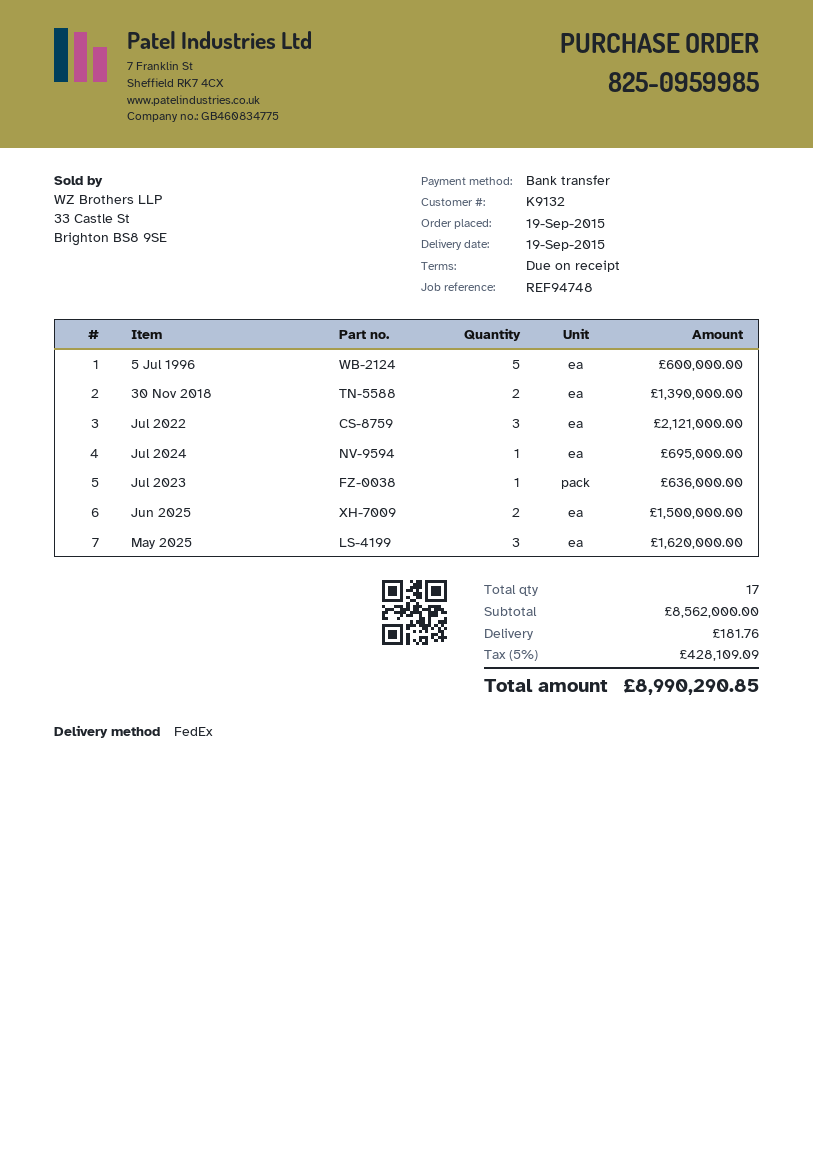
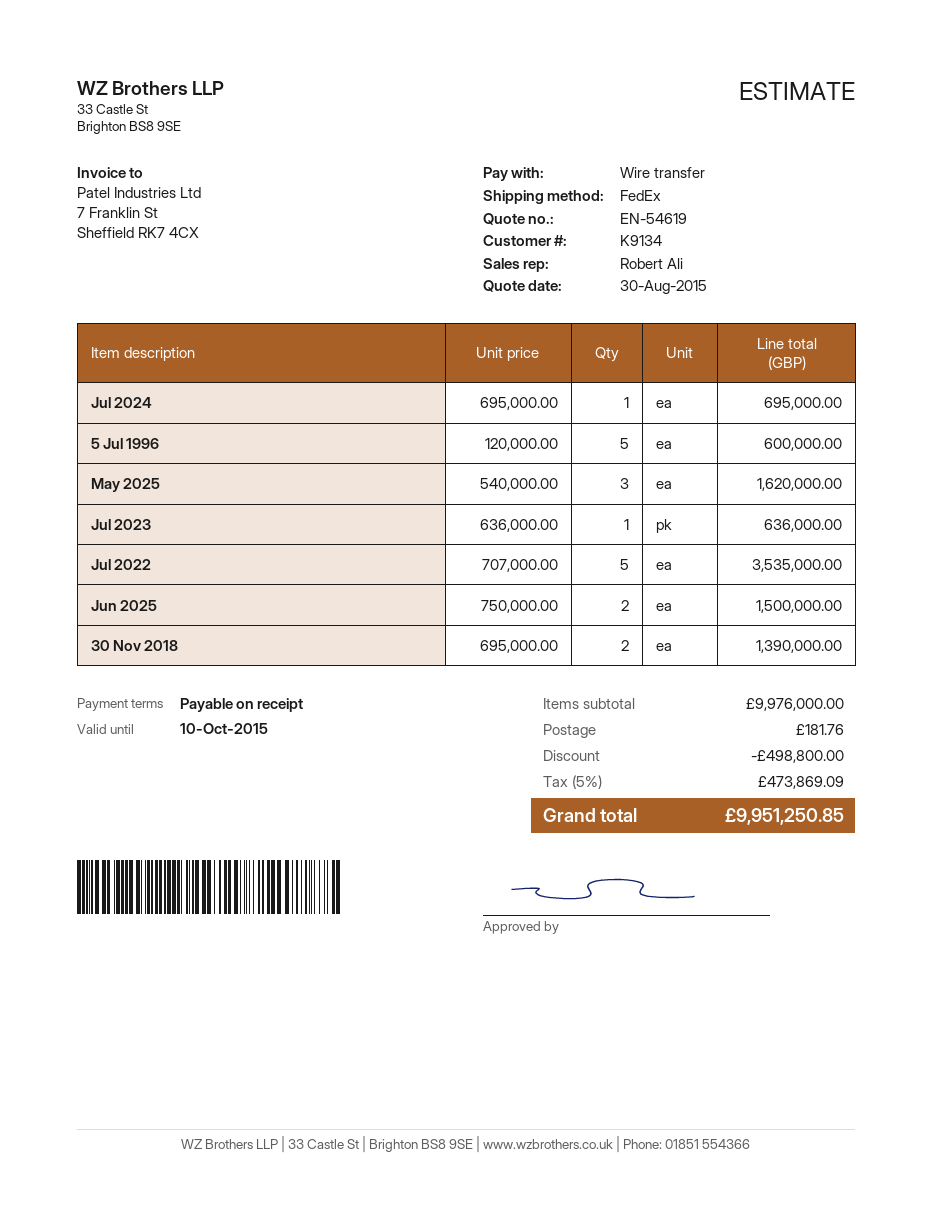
customer number: K9132 -> K9134
Jul 2022: 3 for 2121000.00 -> 5 for 3535000.00
subtotal: 8562000.00 -> 9976000.00
discount: none -> 498800.00
tax: 5% = 428109.09 -> 5% = 473869.09
total: 8990290.85 -> 9951250.85

